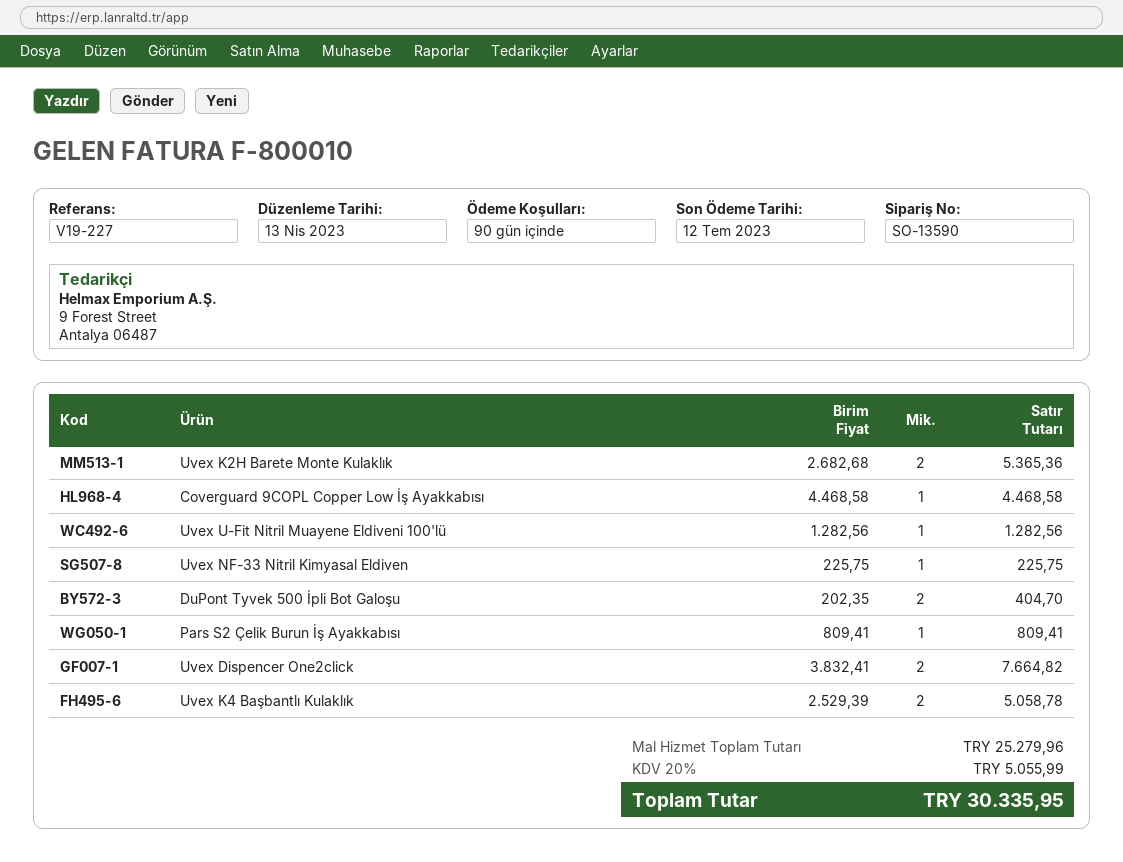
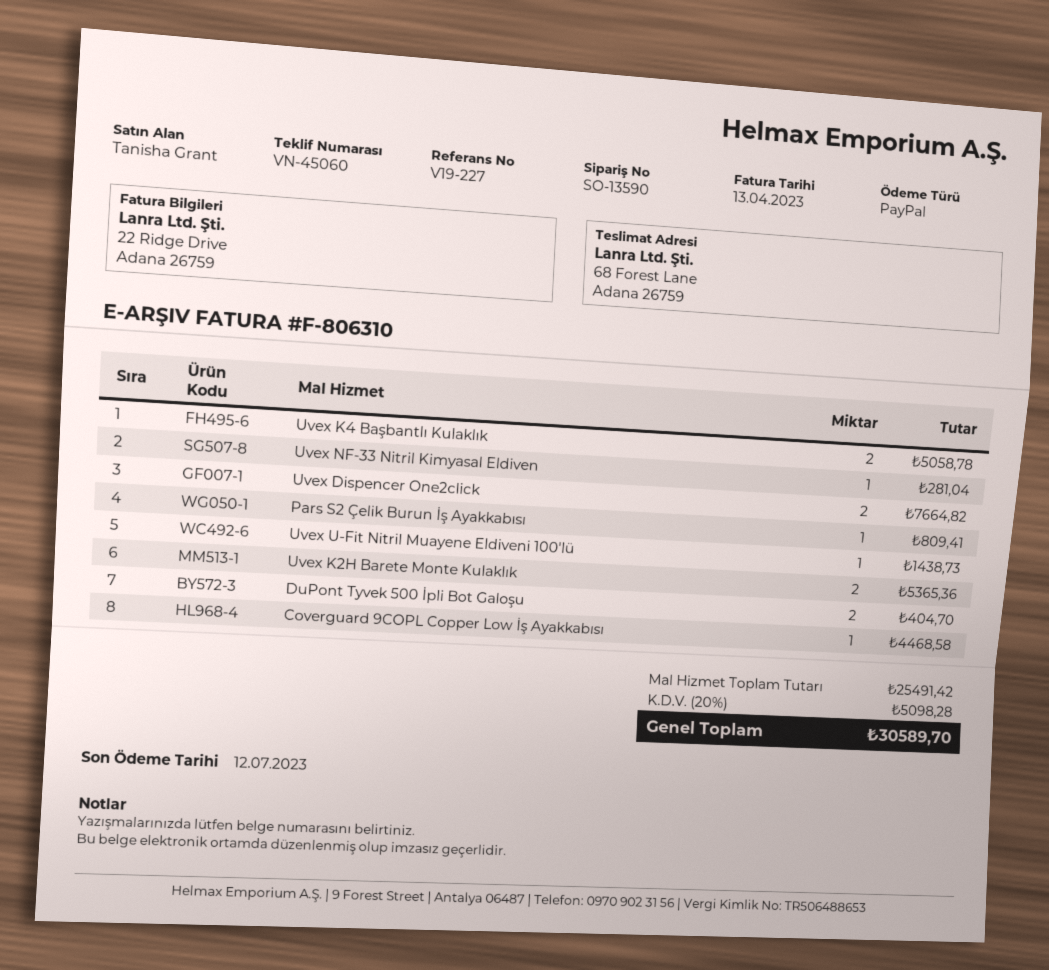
invoice number: F-800010 -> F-806310
Uvex U-Fit Nitril Muayene Eldiveni 100'lü: 1 for 1282.56 -> 1 for 1438.73
Uvex NF-33 Nitril Kimyasal Eldiven: 1 for 225.75 -> 1 for 281.04
subtotal: 25279.96 -> 25491.42
tax: 20% = 5055.99 -> 20% = 5098.28
total: 30335.95 -> 30589.70

